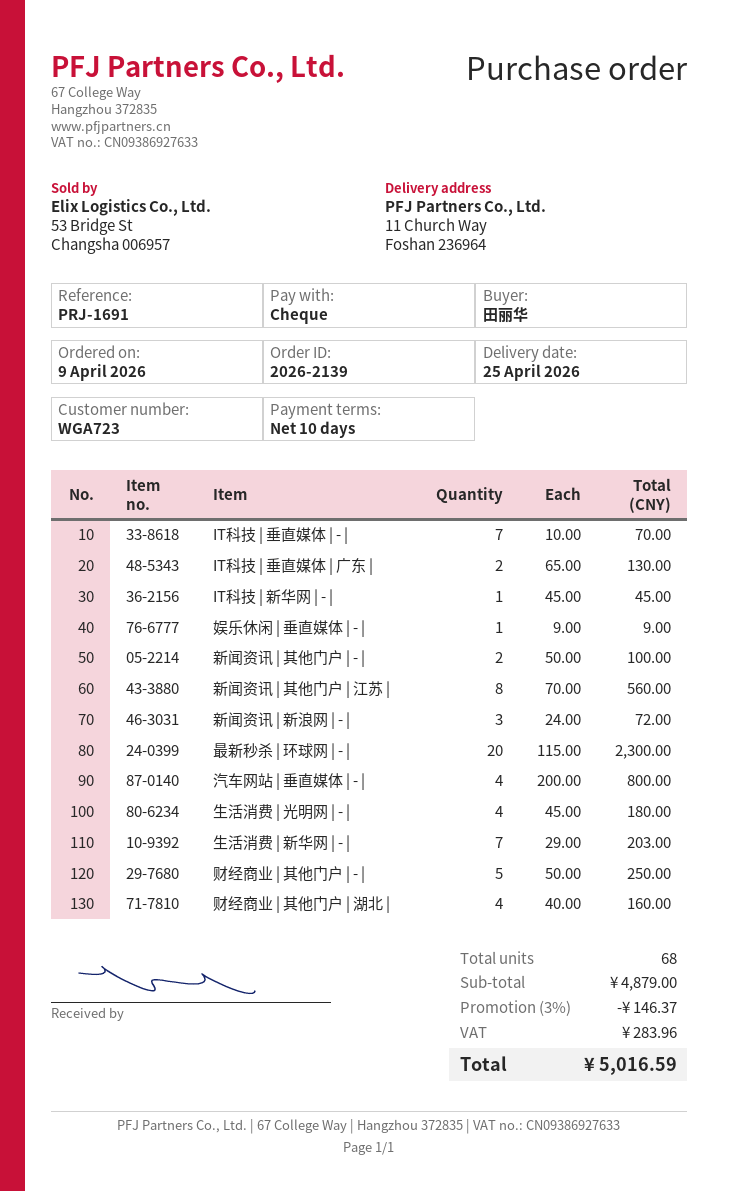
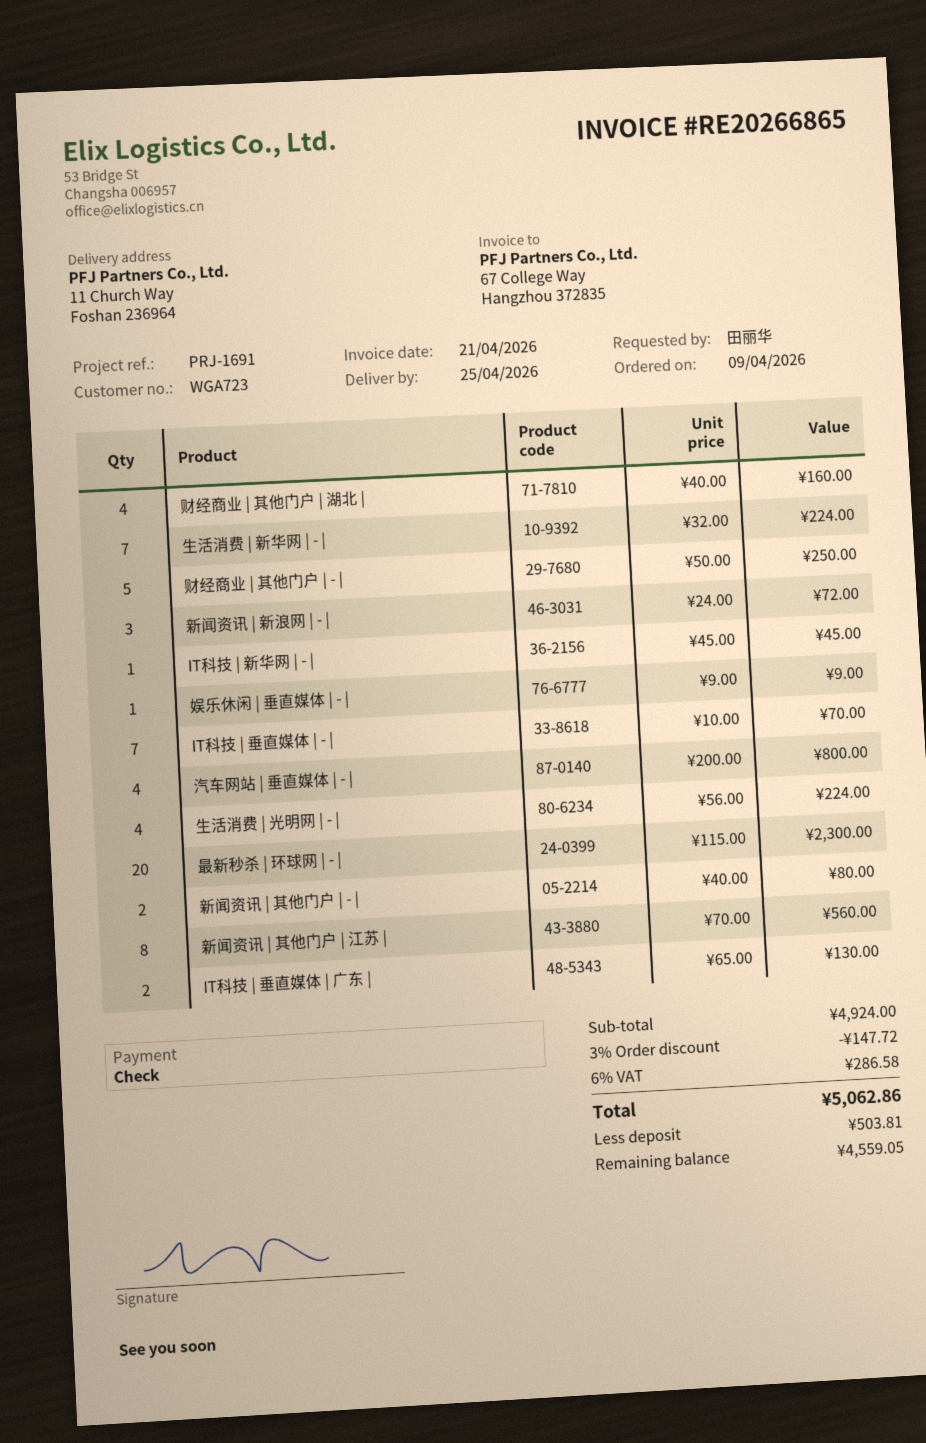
新闻资讯 | 其他门户 | - |: 2 x 50.00 = 100.00 -> 2 x 40.00 = 80.00
生活消费 | 光明网 | - |: 4 x 45.00 = 180.00 -> 4 x 56.00 = 224.00
生活消费 | 新华网 | - |: 7 x 29.00 = 203.00 -> 7 x 32.00 = 224.00
subtotal: 4879.00 -> 4924.00
discount: 3% = 146.37 -> 3% = 147.72
tax: 283.96 -> 286.58
total: 5016.59 -> 5062.86

